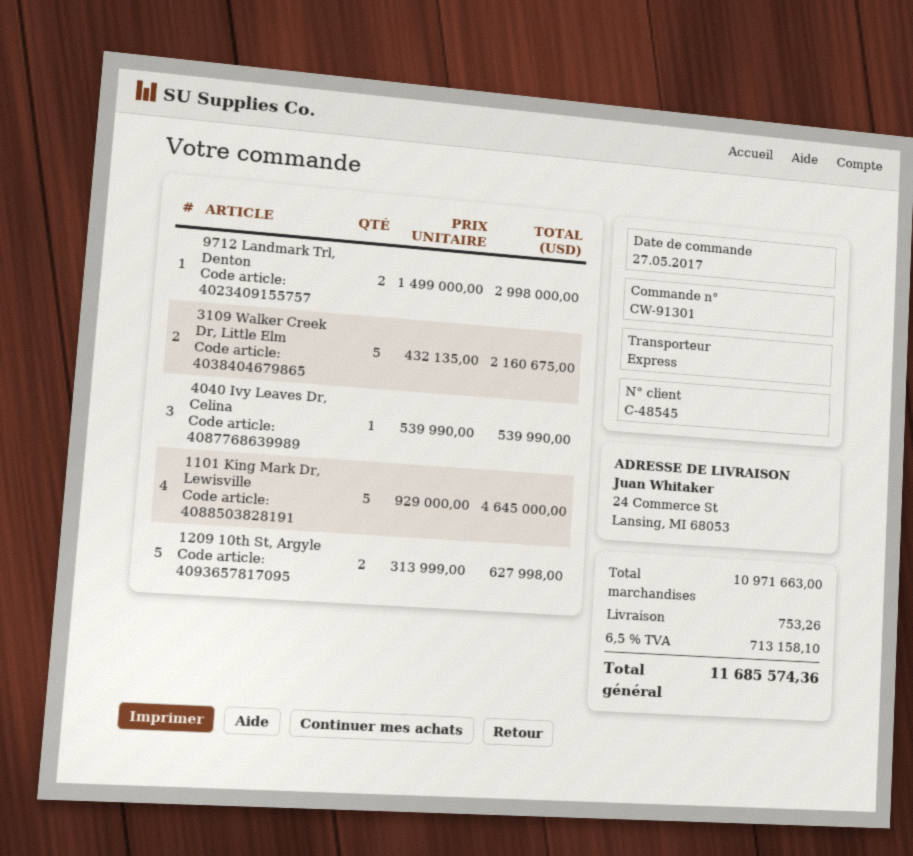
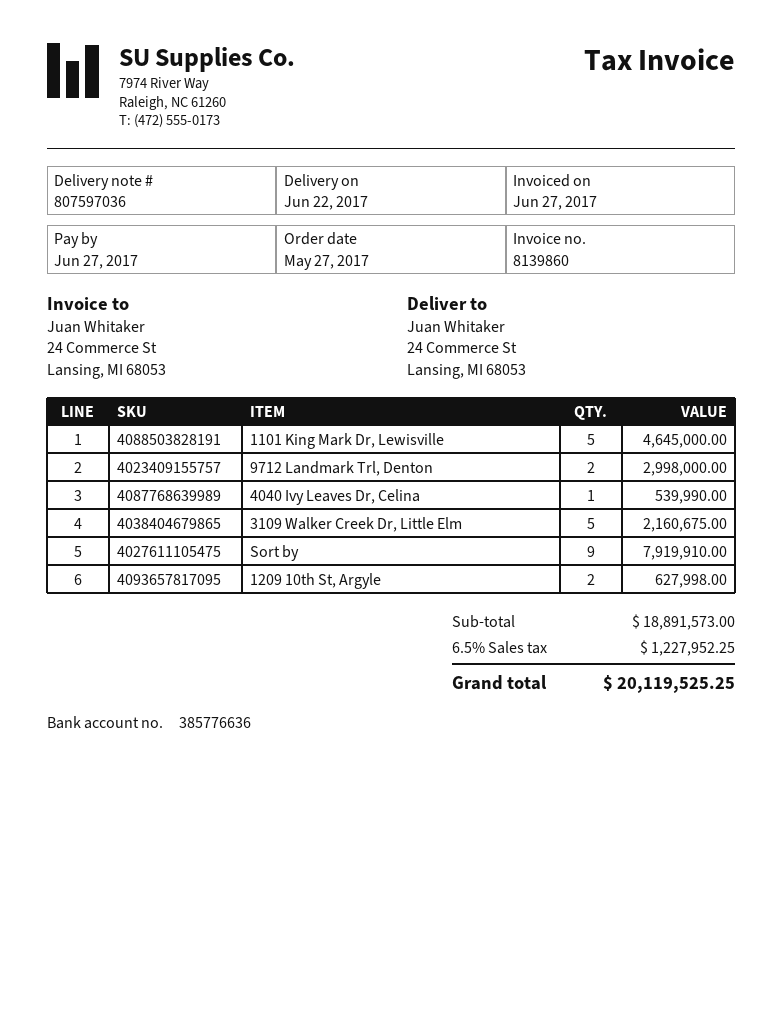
Sort by: none -> 9 for 7919910.00
subtotal: 10971663.00 -> 18891573.00
shipping: 753.26 -> none
tax: 6.5% = 713158.10 -> 6.5% = 1227952.25
total: 11685574.36 -> 20119525.25

